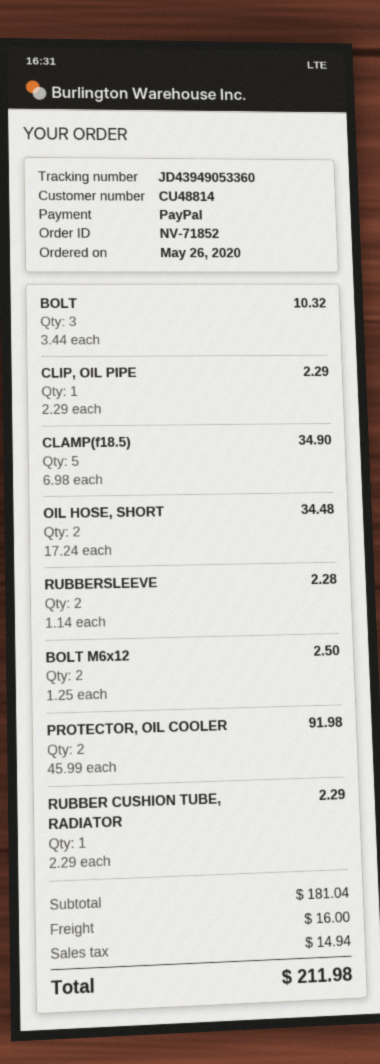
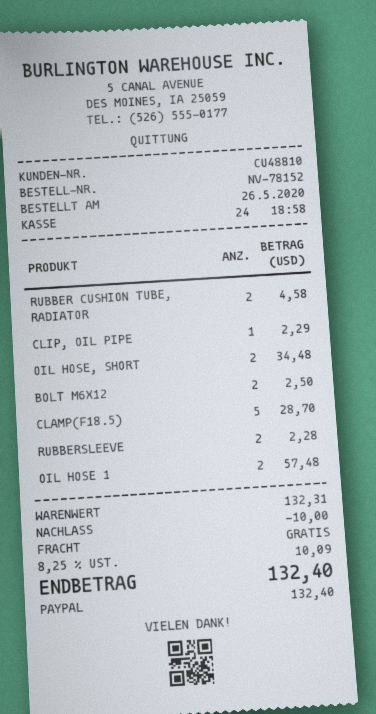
order number: NV-71852 -> NV-78152
customer number: CU48814 -> CU48810
BOLT: 3 for 10.32 -> none
CLAMP(f18.5): 5 for 34.90 -> 5 for 28.70
PROTECTOR, OIL COOLER: 2 for 91.98 -> none
RUBBER CUSHION TUBE, RADIATOR: 1 for 2.29 -> 2 for 4.58
OIL HOSE 1: none -> 2 for 57.48
subtotal: 181.04 -> 132.31
discount: none -> 10.00
shipping: 16.00 -> 0.00
tax: 14.94 -> 10.09
total: 211.98 -> 132.40

